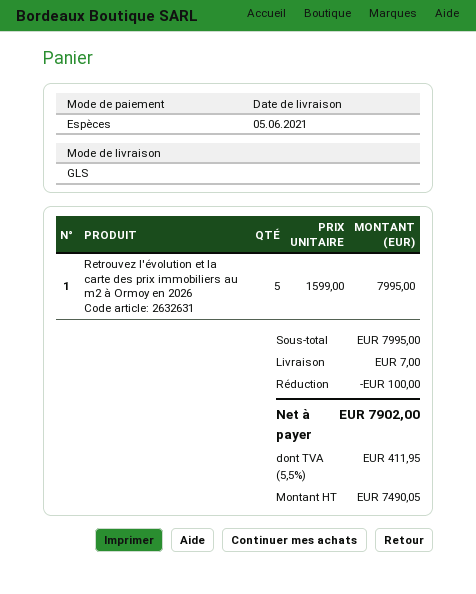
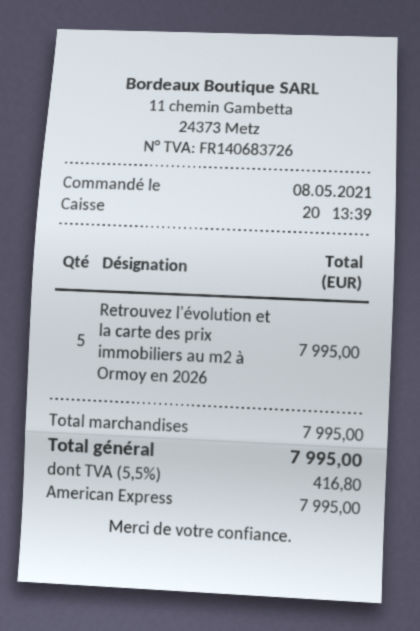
payment method: cash -> American Express
discount: 100.00 -> none
shipping: 7.00 -> none
tax: 5.5% = 411.95 -> 5.5% = 416.80
total: 7902.00 -> 7995.00

